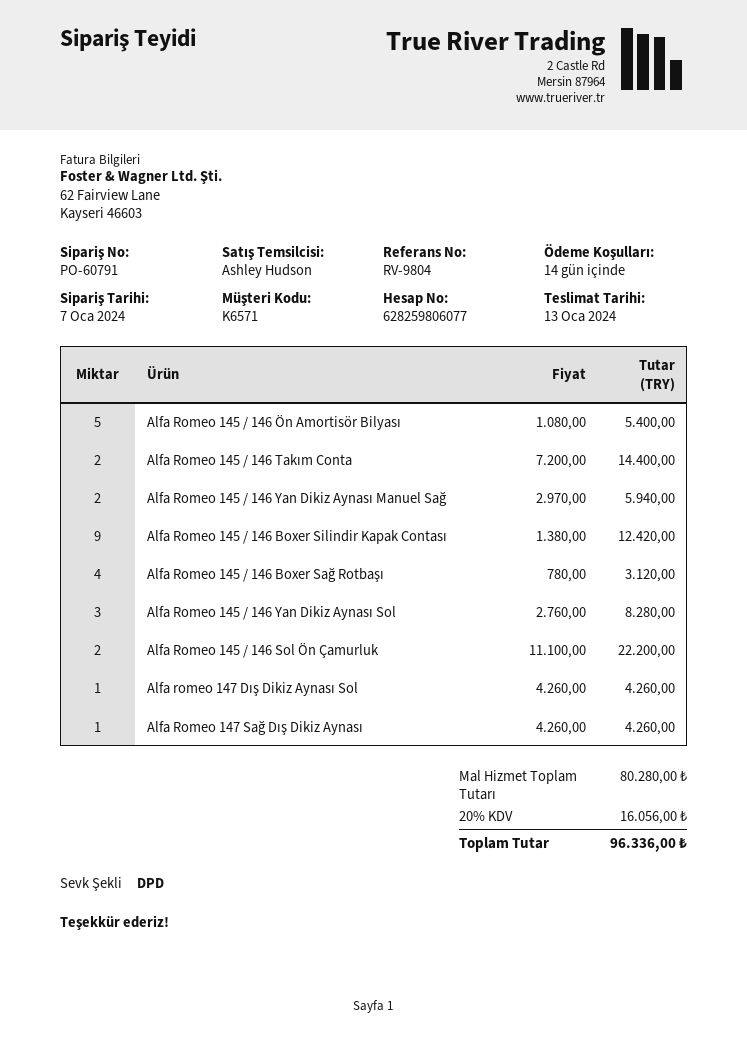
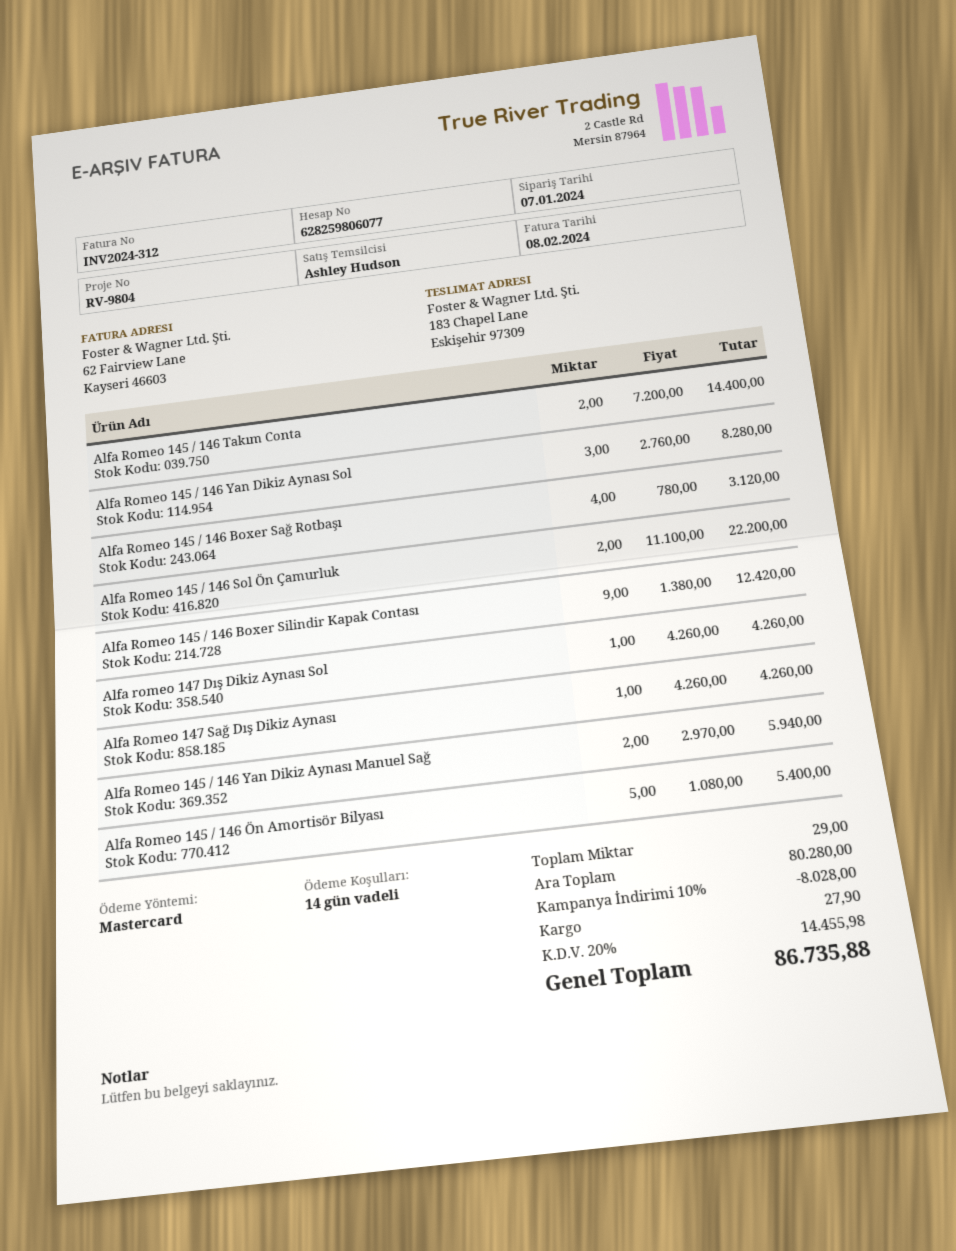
discount: none -> 10% = 8028.00
shipping: none -> 27.90
tax: 20% = 16056.00 -> 20% = 14455.98
total: 96336.00 -> 86735.88

